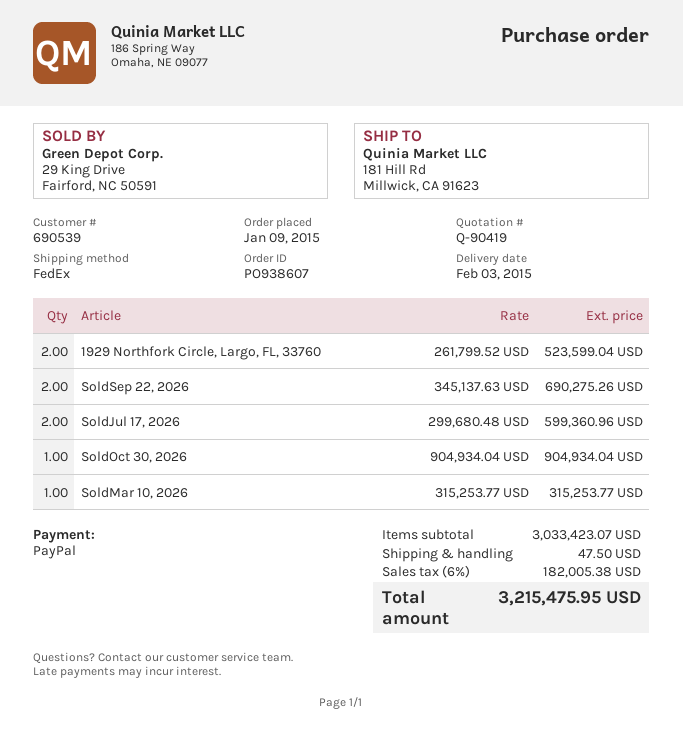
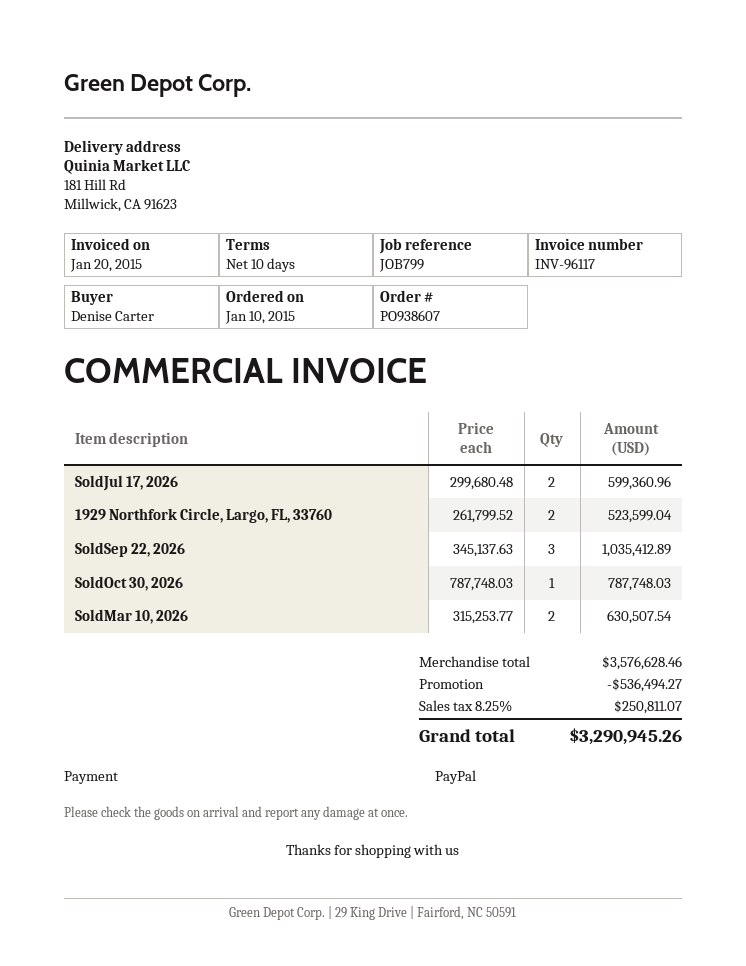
order date: 2015-01-09 -> 2015-01-10
SoldSep 22, 2026: 2 x 345137.63 = 690275.26 -> 3 x 345137.63 = 1035412.89
SoldOct 30, 2026: 1 x 904934.04 = 904934.04 -> 1 x 787748.03 = 787748.03
SoldMar 10, 2026: 1 x 315253.77 = 315253.77 -> 2 x 315253.77 = 630507.54
subtotal: 3033423.07 -> 3576628.46
discount: none -> 536494.27
shipping: 47.50 -> none
tax: 6% = 182005.38 -> 8.25% = 250811.07
total: 3215475.95 -> 3290945.26

